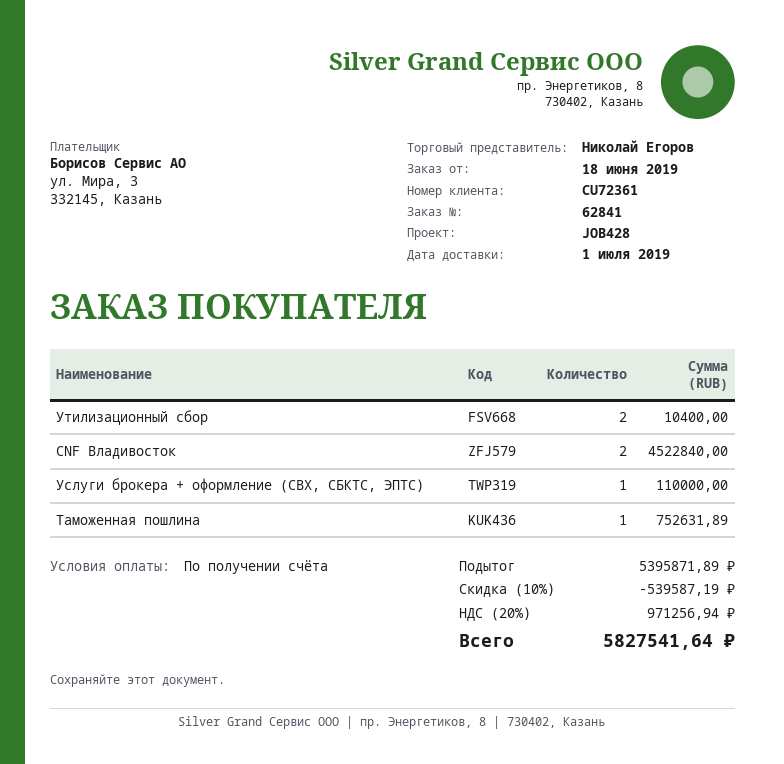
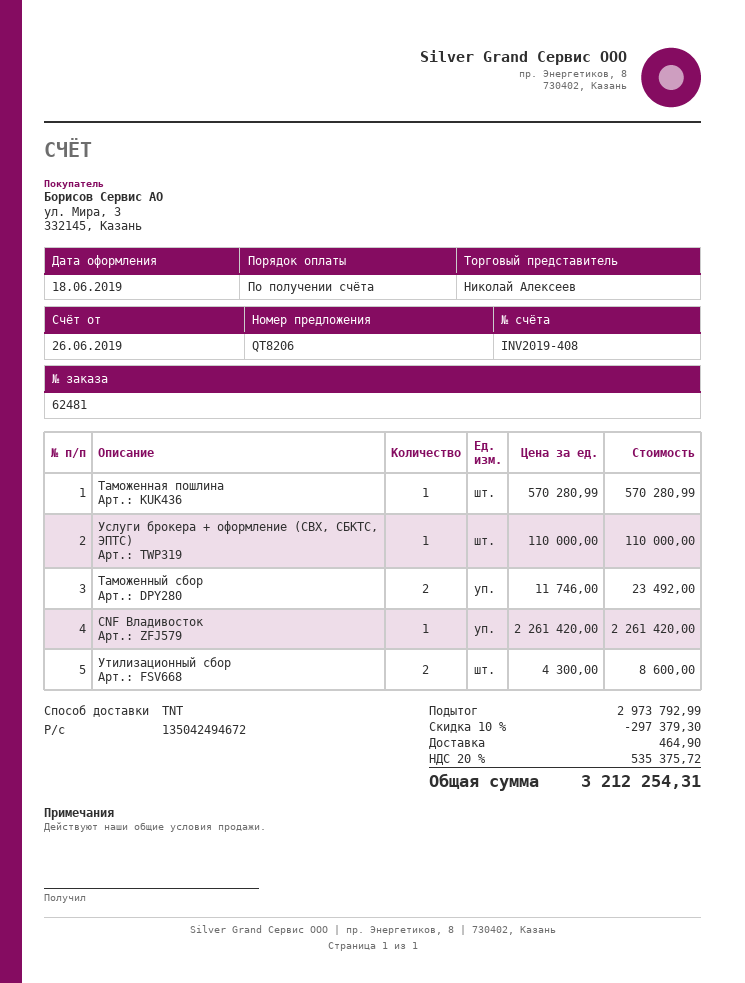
order number: 62841 -> 62481
sales rep: Николай Егоров -> Николай Алексеев
Утилизационный сбор: 2 for 10400.00 -> 2 for 8600.00
CNF Владивосток: 2 for 4522840.00 -> 1 for 2261420.00
Таможенная пошлина: 1 for 752631.89 -> 1 for 570280.99
Таможенный сбор: none -> 2 for 23492.00
subtotal: 5395871.89 -> 2973792.99
discount: 10% = 539587.19 -> 10% = 297379.30
shipping: none -> 464.90
tax: 20% = 971256.94 -> 20% = 535375.72
total: 5827541.64 -> 3212254.31

